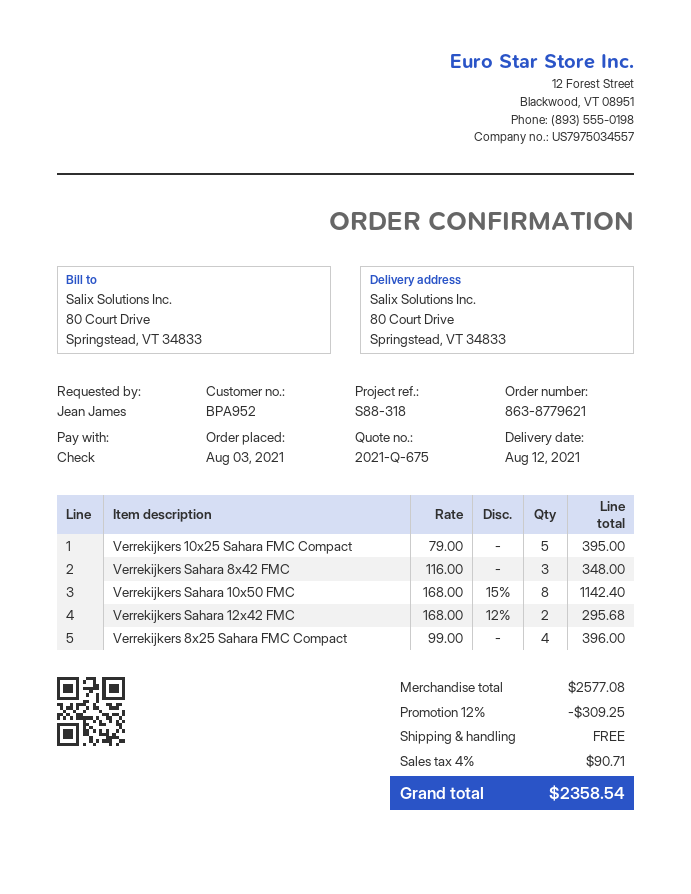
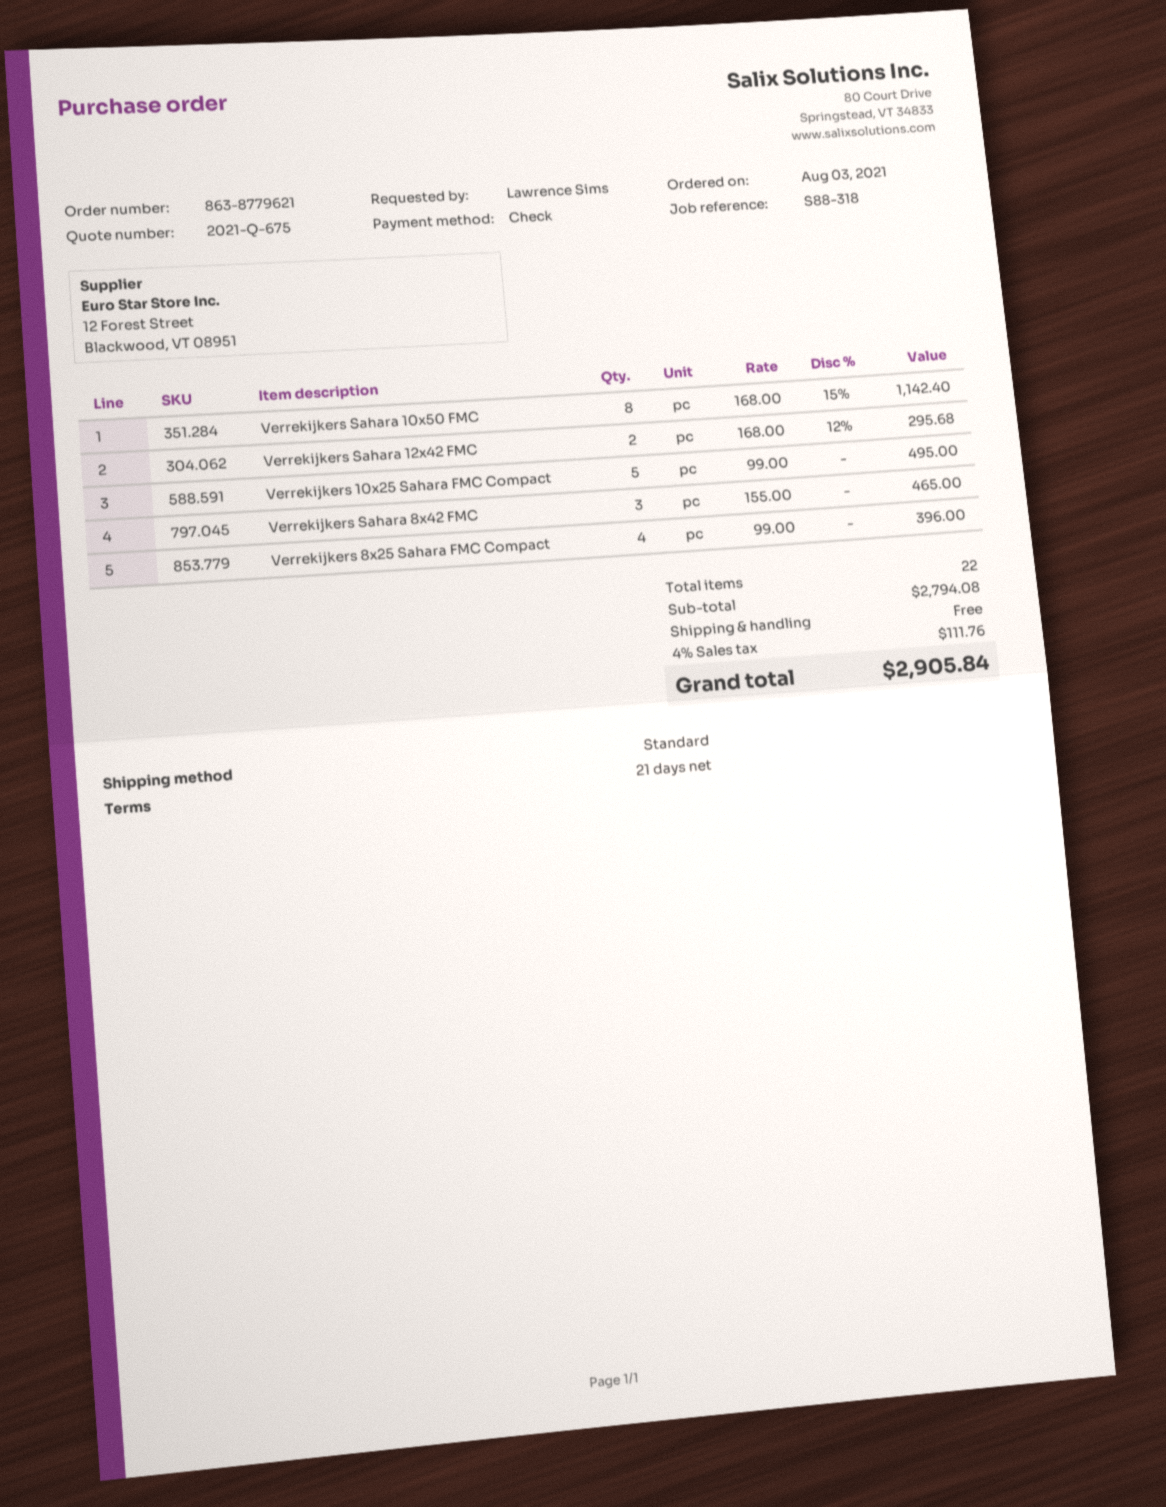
ordered by: Jean James -> Lawrence Sims
Verrekijkers 10x25 Sahara FMC Compact: 5 x 79.00 = 395.00 -> 5 x 99.00 = 495.00
Verrekijkers Sahara 8x42 FMC: 3 x 116.00 = 348.00 -> 3 x 155.00 = 465.00
subtotal: 2577.08 -> 2794.08
discount: 12% = 309.25 -> none
tax: 4% = 90.71 -> 4% = 111.76
total: 2358.54 -> 2905.84

